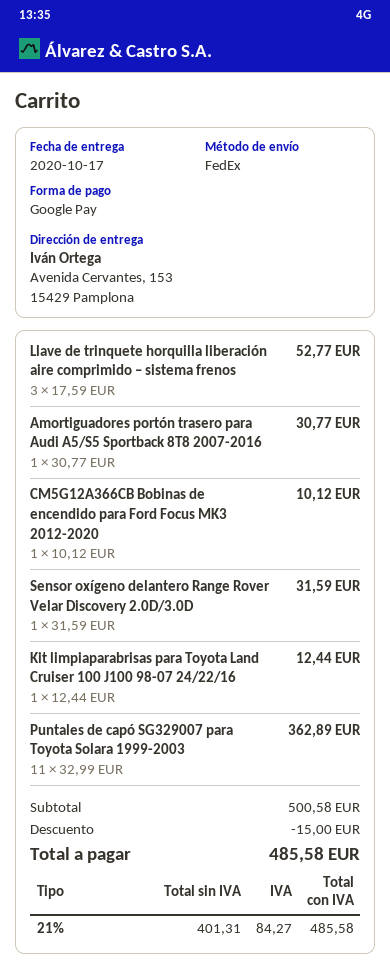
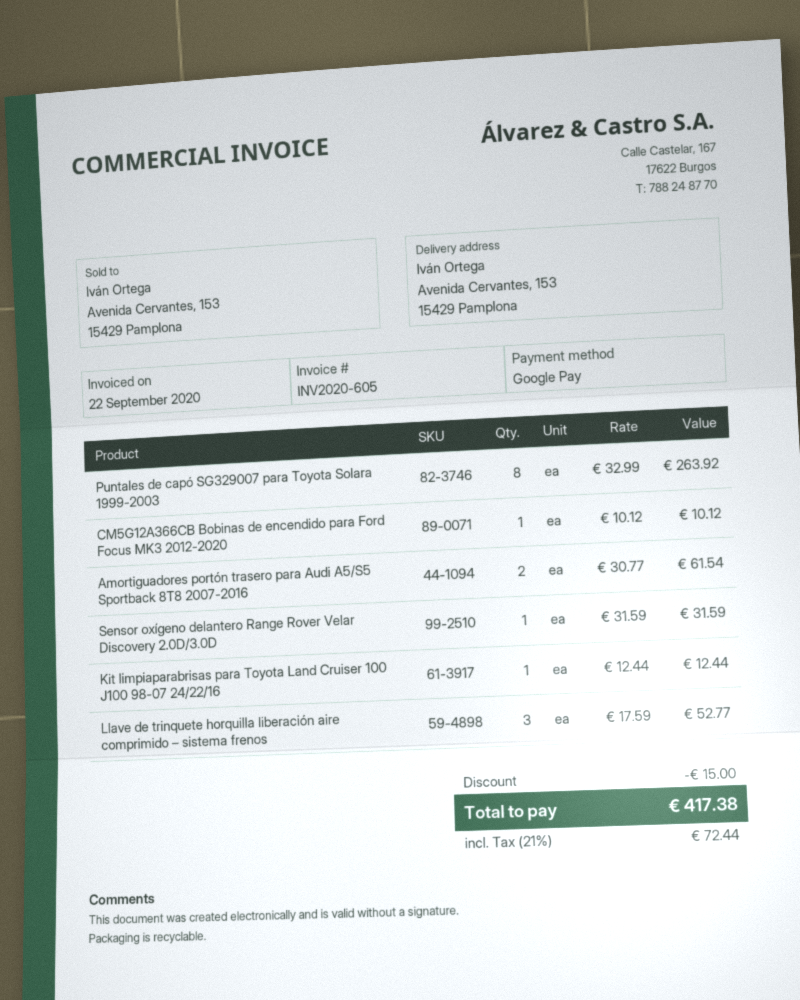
Amortiguadores portón trasero para Audi A5/S5 Sportback 8T8 2007-2016: 1 x 30.77 = 30.77 -> 2 x 30.77 = 61.54
Puntales de capó SG329007 para Toyota Solara 1999-2003: 11 x 32.99 = 362.89 -> 8 x 32.99 = 263.92
tax: 21% = 84.27 -> 21% = 72.44
total: 485.58 -> 417.38

